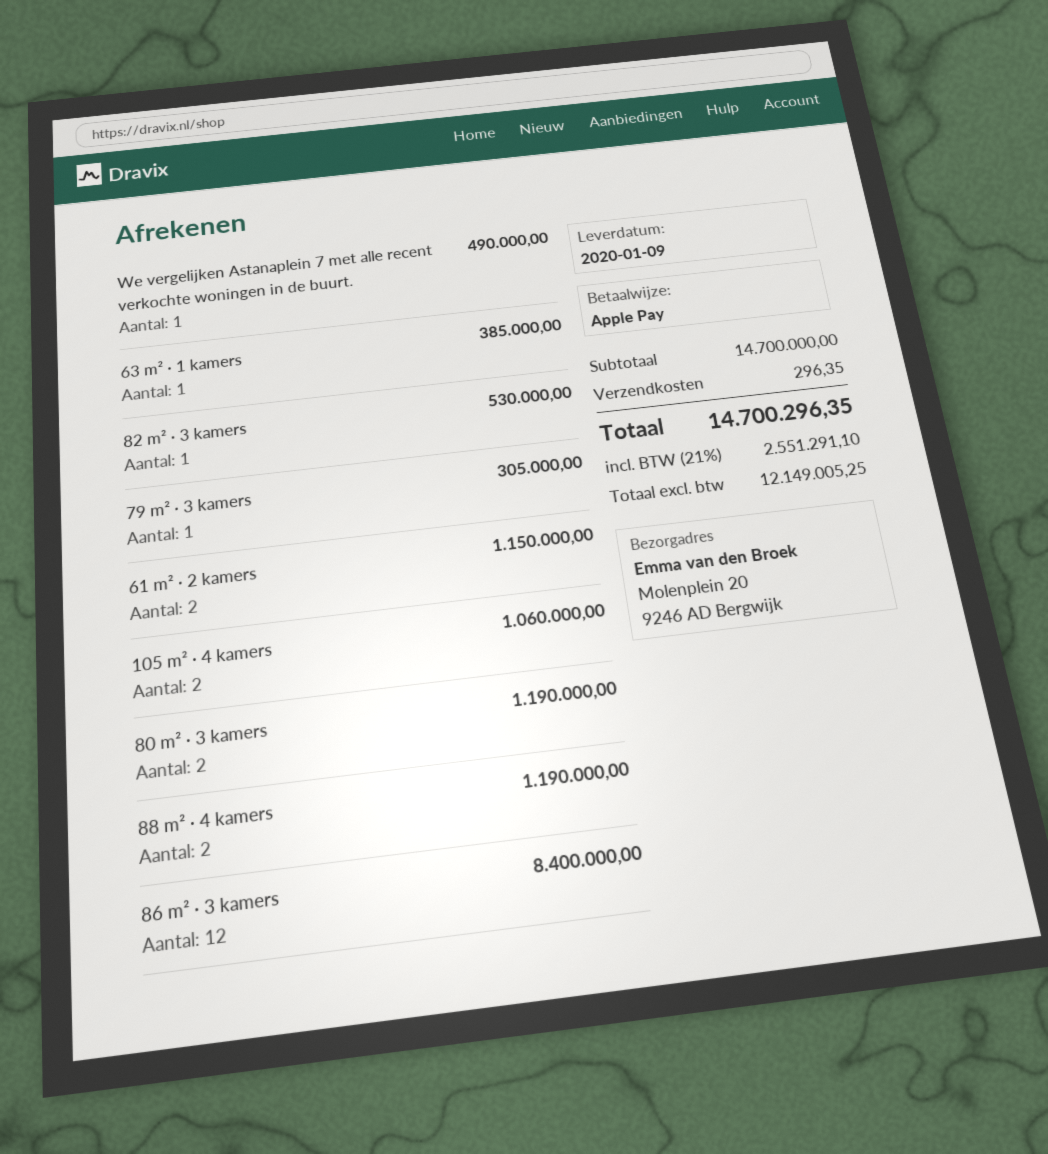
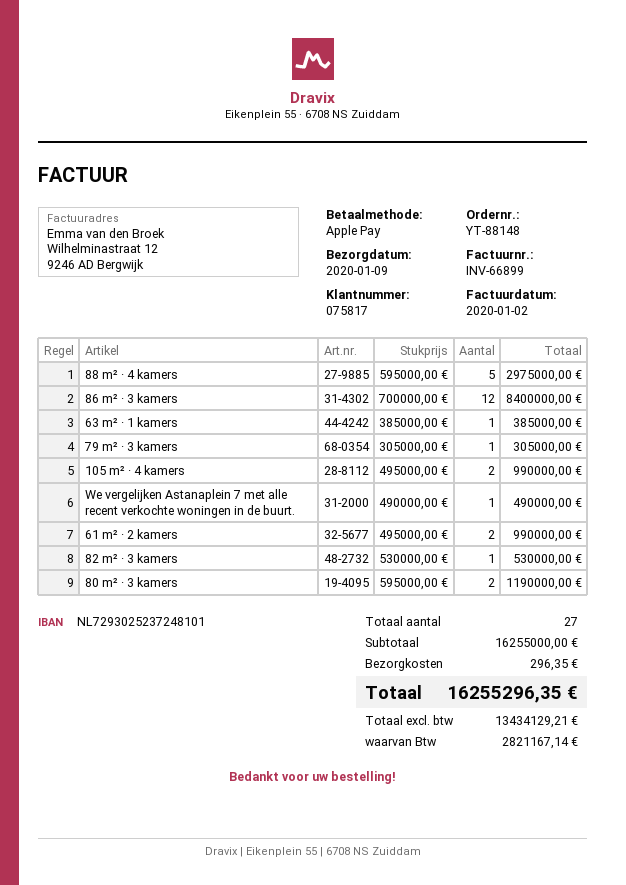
61 m² · 2 kamers: 2 for 1150000.00 -> 2 for 990000.00
105 m² · 4 kamers: 2 for 1060000.00 -> 2 for 990000.00
88 m² · 4 kamers: 2 for 1190000.00 -> 5 for 2975000.00
subtotal: 14700000.00 -> 16255000.00
net: 12149005.25 -> 13434129.21
tax: 2551291.10 -> 2821167.14
total: 14700296.35 -> 16255296.35

